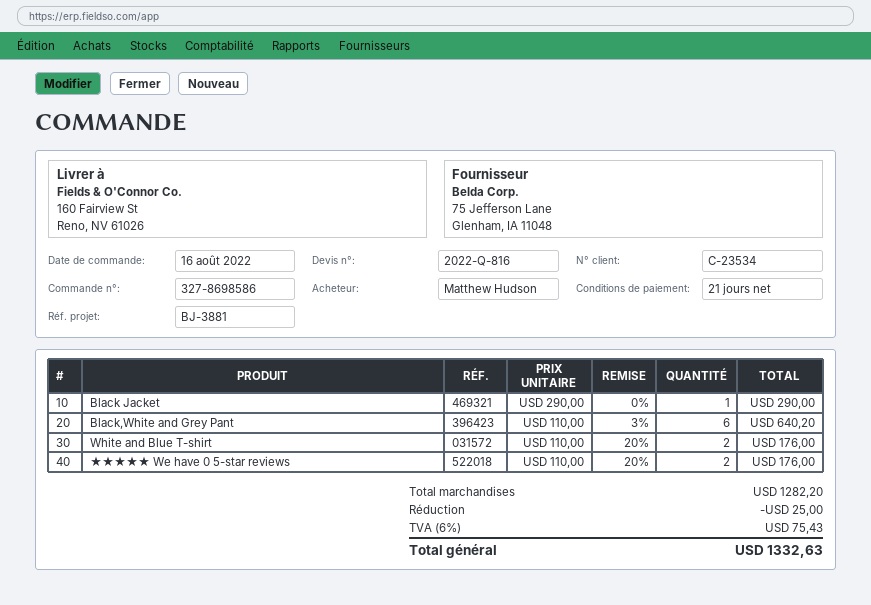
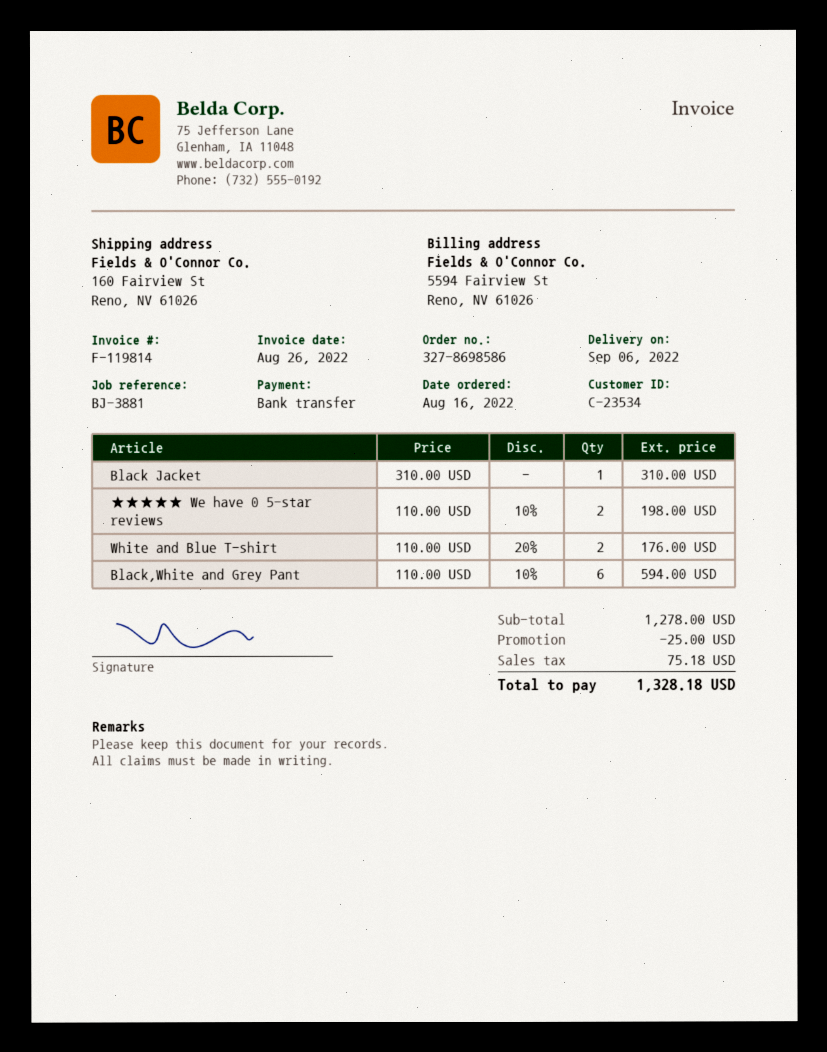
Black Jacket: 1 x 290.00 = 290.00 -> 1 x 310.00 = 310.00
Black,White and Grey Pant: 6 x 110.00 - 3% = 640.20 -> 6 x 110.00 - 10% = 594.00
★★★★★ We have 0 5-star reviews: 2 x 110.00 - 20% = 176.00 -> 2 x 110.00 - 10% = 198.00
subtotal: 1282.20 -> 1278.00
tax: 75.43 -> 75.18
total: 1332.63 -> 1328.18

